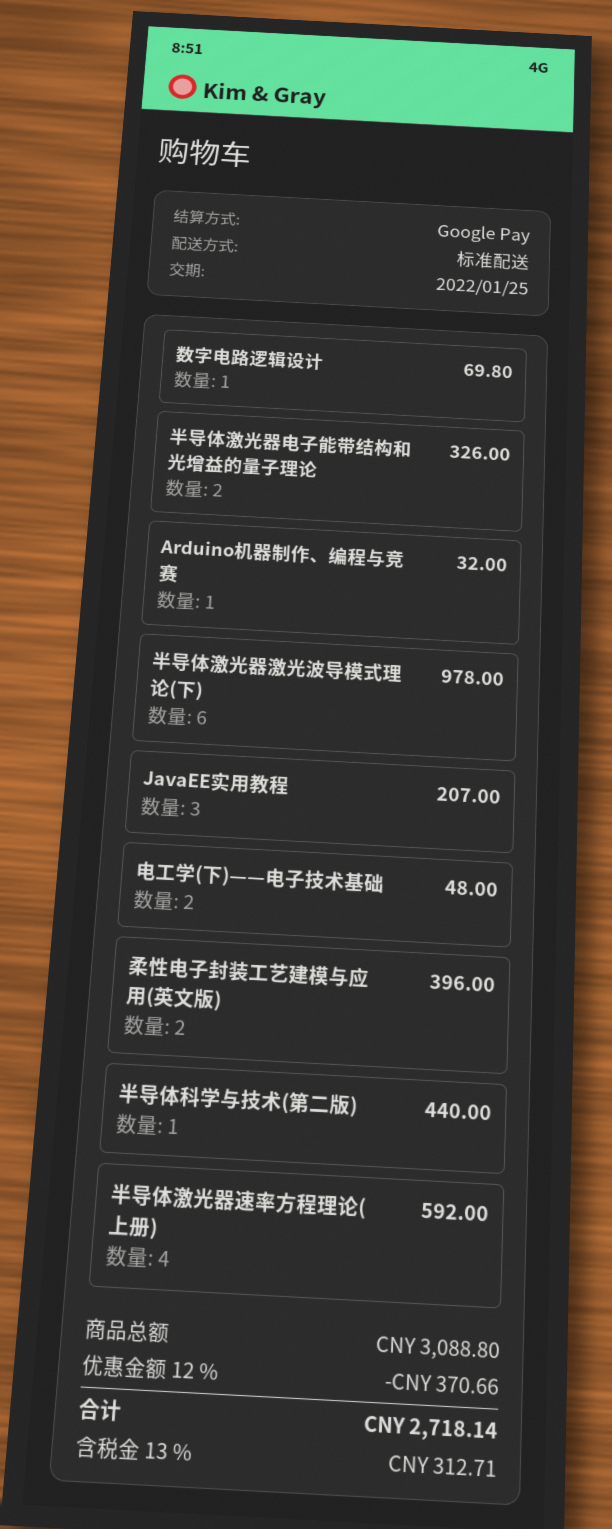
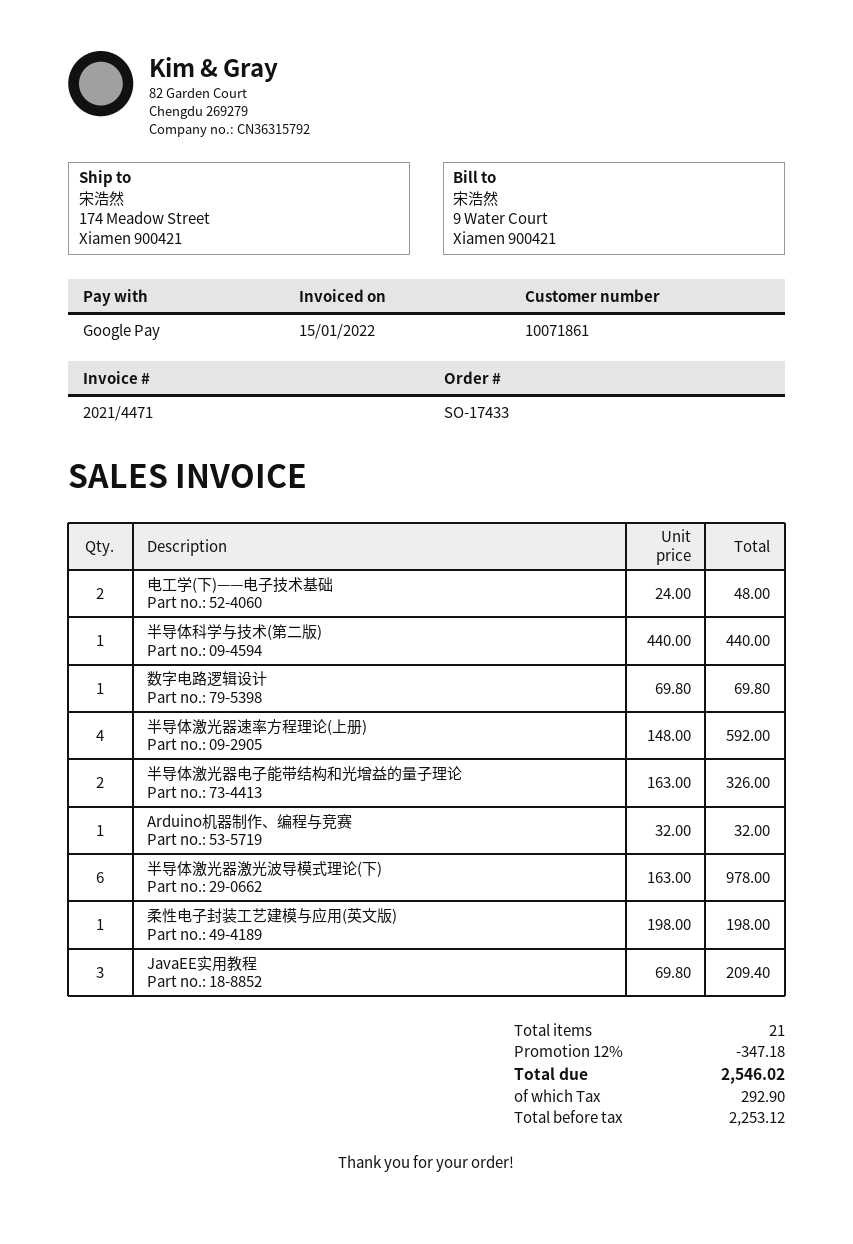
JavaEE实用教程: 3 for 207.00 -> 3 for 209.40
柔性电子封装工艺建模与应用(英文版): 2 for 396.00 -> 1 for 198.00
discount: 12% = 370.66 -> 12% = 347.18
tax: 312.71 -> 292.90
total: 2718.14 -> 2546.02

